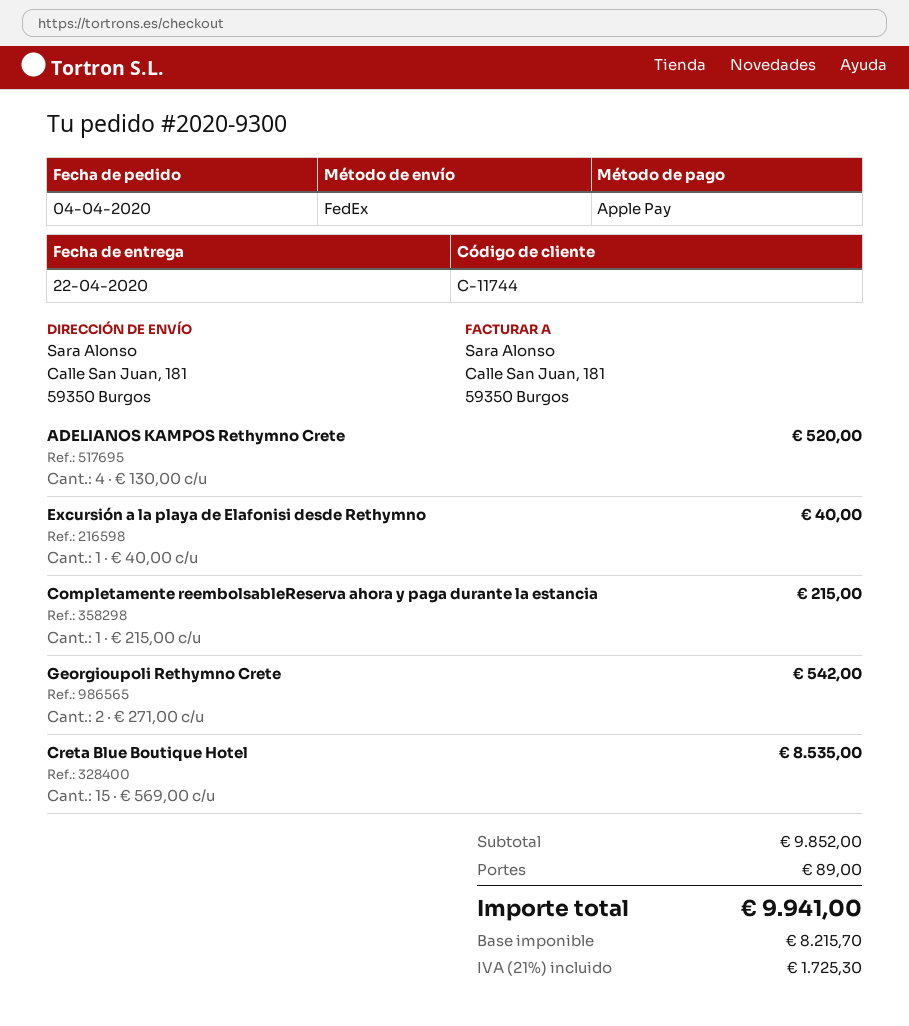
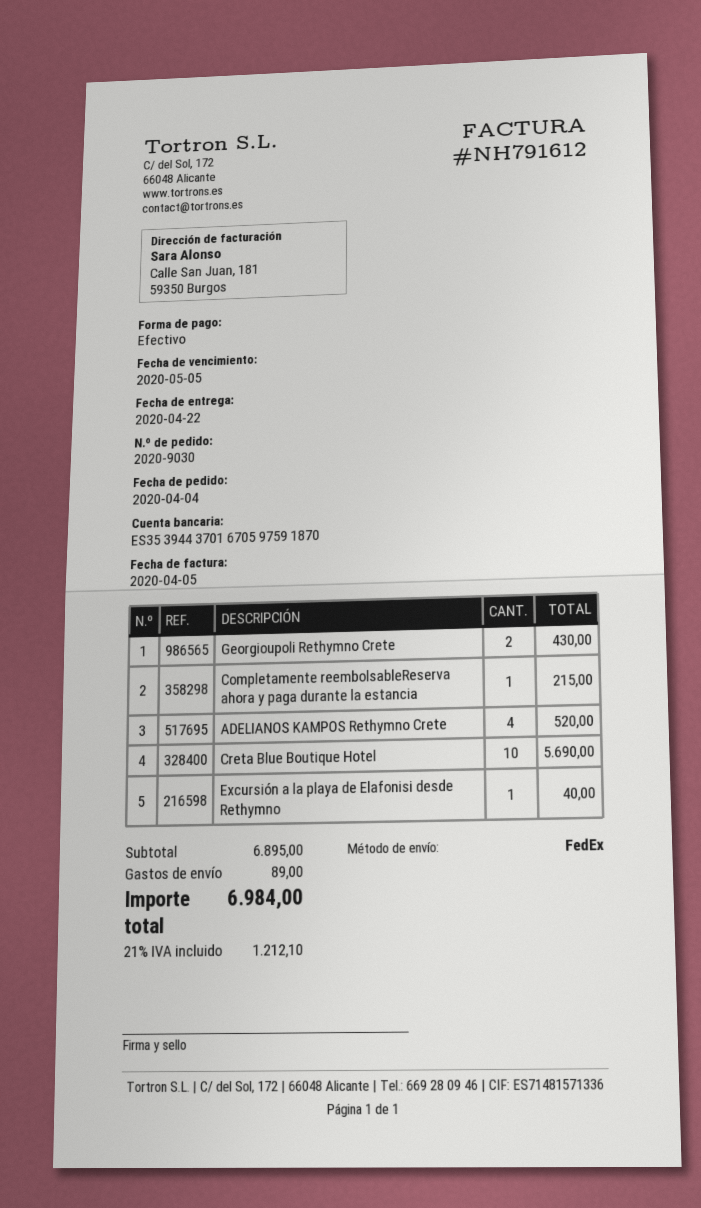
order number: 2020-9300 -> 2020-9030
payment method: Apple Pay -> cash
Georgioupoli Rethymno Crete: 2 for 542.00 -> 2 for 430.00
Creta Blue Boutique Hotel: 15 for 8535.00 -> 10 for 5690.00
subtotal: 9852.00 -> 6895.00
tax: 21% = 1725.30 -> 21% = 1212.10
total: 9941.00 -> 6984.00

